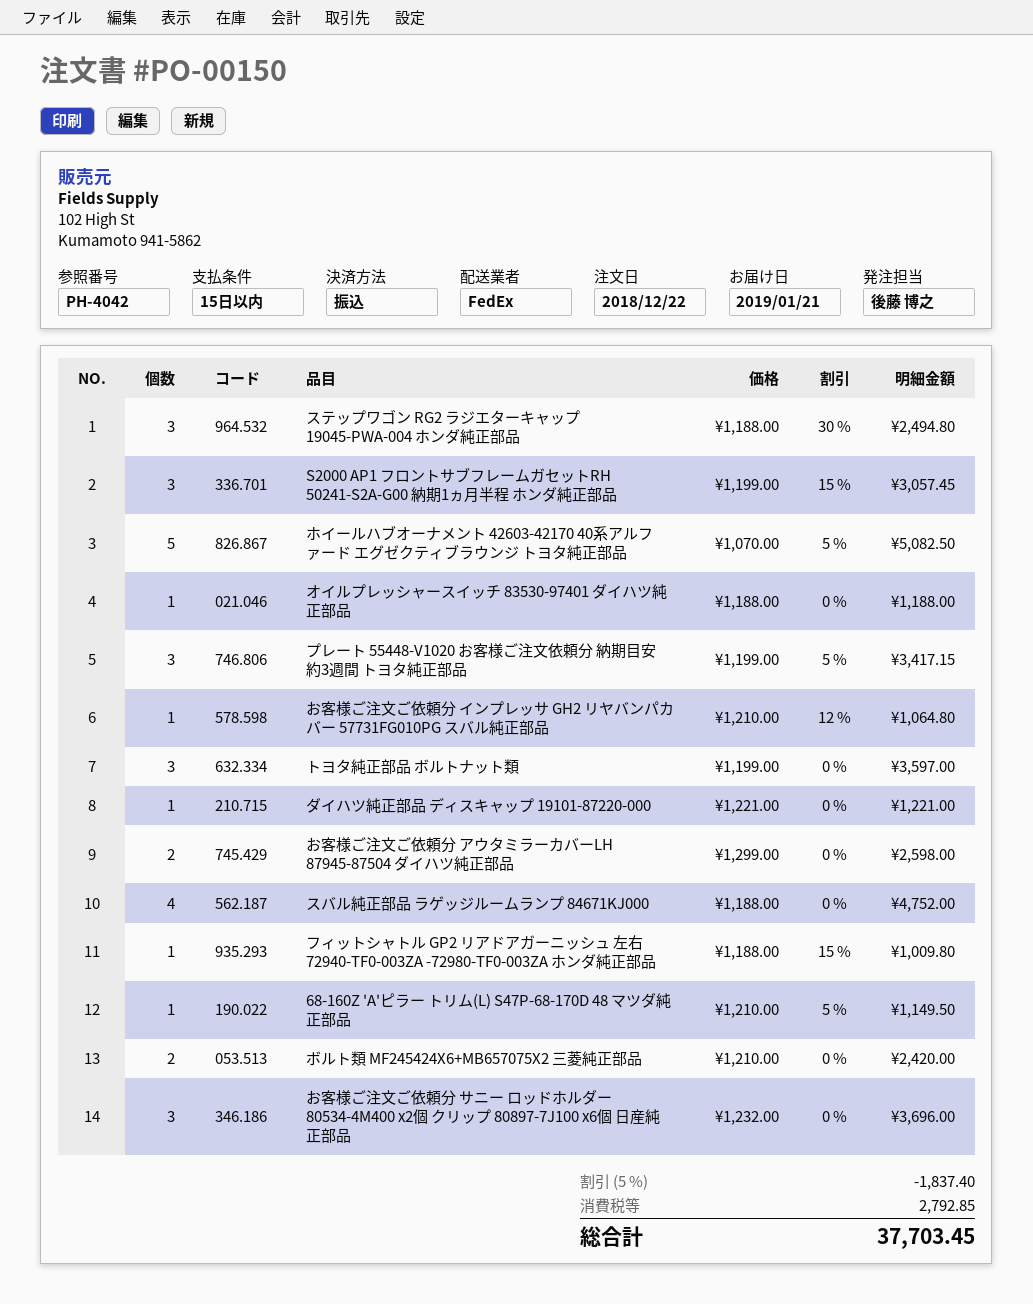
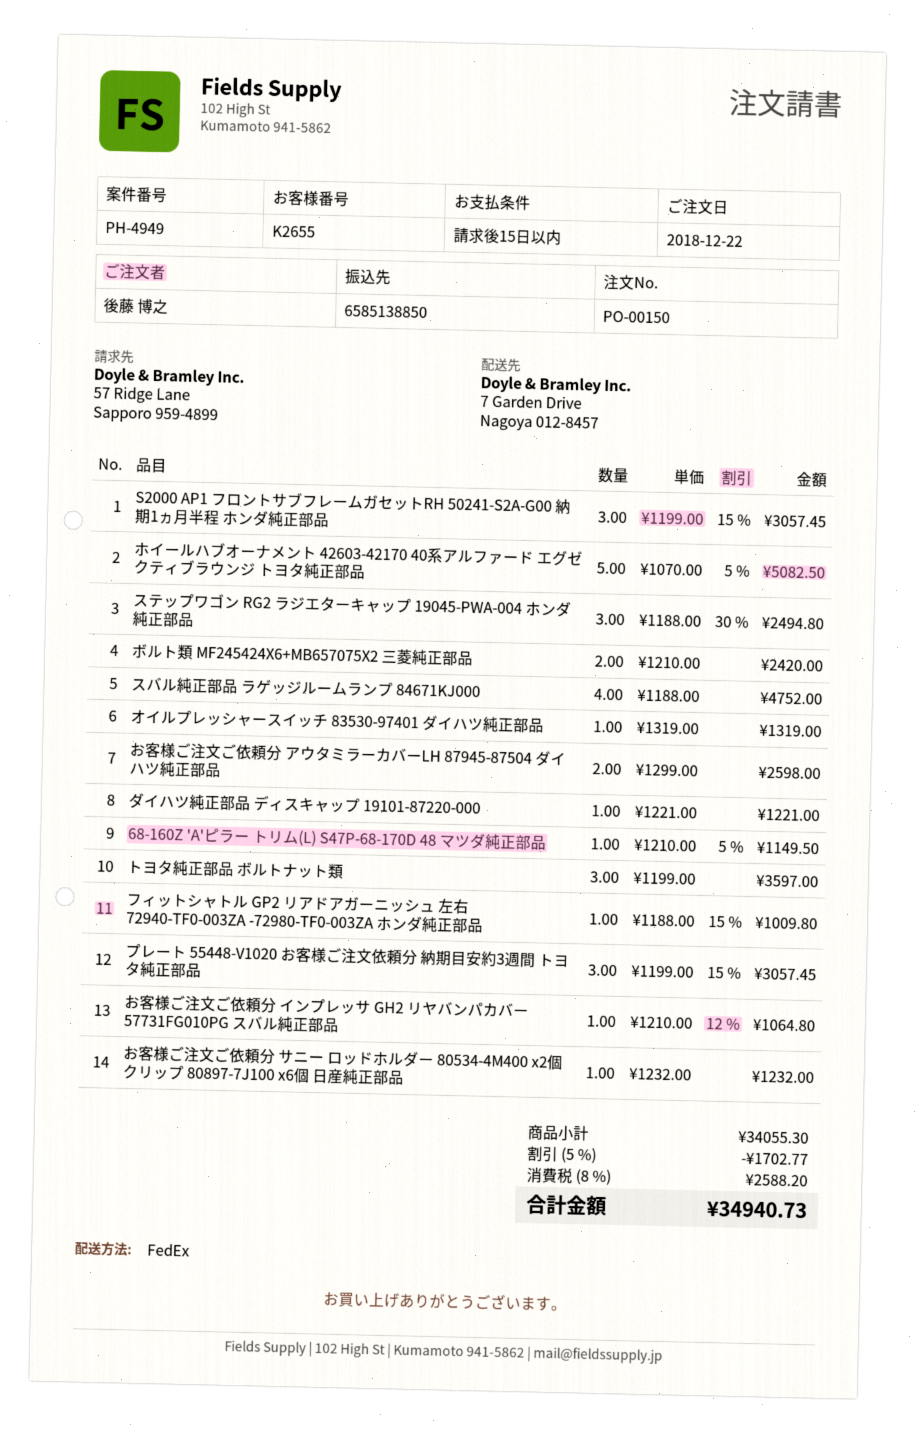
reference: PH-4042 -> PH-4949
オイルプレッシャースイッチ 83530-97401 ダイハツ純正部品: 1 x 1188.00 = 1188.00 -> 1 x 1319.00 = 1319.00
プレート 55448-V1020 お客様ご注文依頼分 納期目安約3週間 トヨタ純正部品: 3 x 1199.00 - 5% = 3417.15 -> 3 x 1199.00 - 15% = 3057.45
お客様ご注文ご依頼分 サニー ロッドホルダー 80534-4M400 x2個 クリップ 80897-7J100 x6個 日産純正部品: 3 x 1232.00 = 3696.00 -> 1 x 1232.00 = 1232.00
discount: 5% = 1837.40 -> 5% = 1702.77
tax: 2792.85 -> 2588.20
total: 37703.45 -> 34940.73

